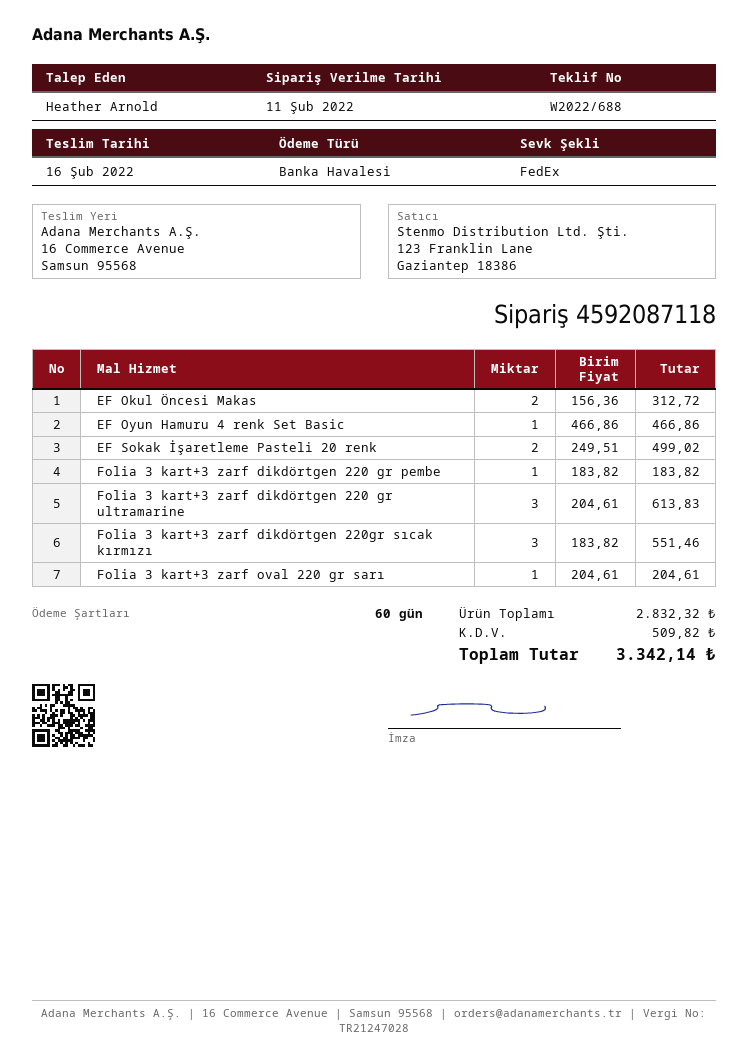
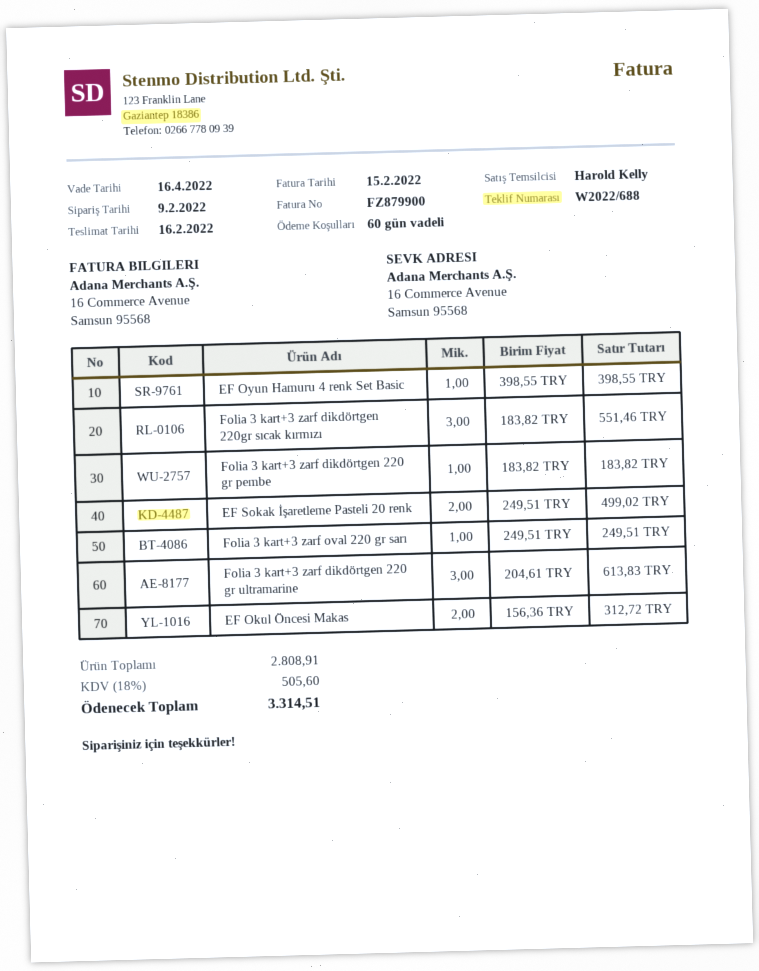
order date: 2022-02-11 -> 2022-02-09
EF Oyun Hamuru 4 renk Set Basic: 1 x 466.86 = 466.86 -> 1 x 398.55 = 398.55
Folia 3 kart+3 zarf oval 220 gr sarı: 1 x 204.61 = 204.61 -> 1 x 249.51 = 249.51
subtotal: 2832.32 -> 2808.91
tax: 509.82 -> 505.60
total: 3342.14 -> 3314.51

